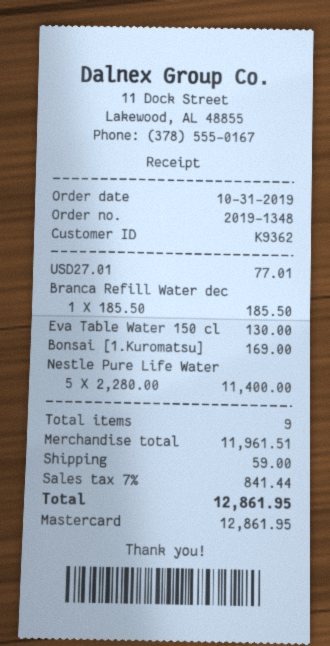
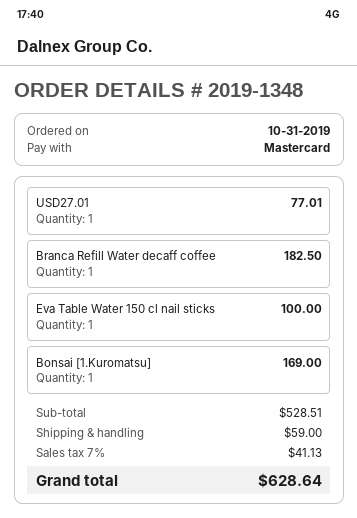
Branca Refill Water dec: 1 for 185.50 -> 1 for 182.50
Eva Table Water 150 cl: 1 for 130.00 -> 1 for 100.00
Nestle Pure Life Water: 5 for 11400.00 -> none
subtotal: 11961.51 -> 528.51
tax: 7% = 841.44 -> 7% = 41.13
total: 12861.95 -> 628.64

